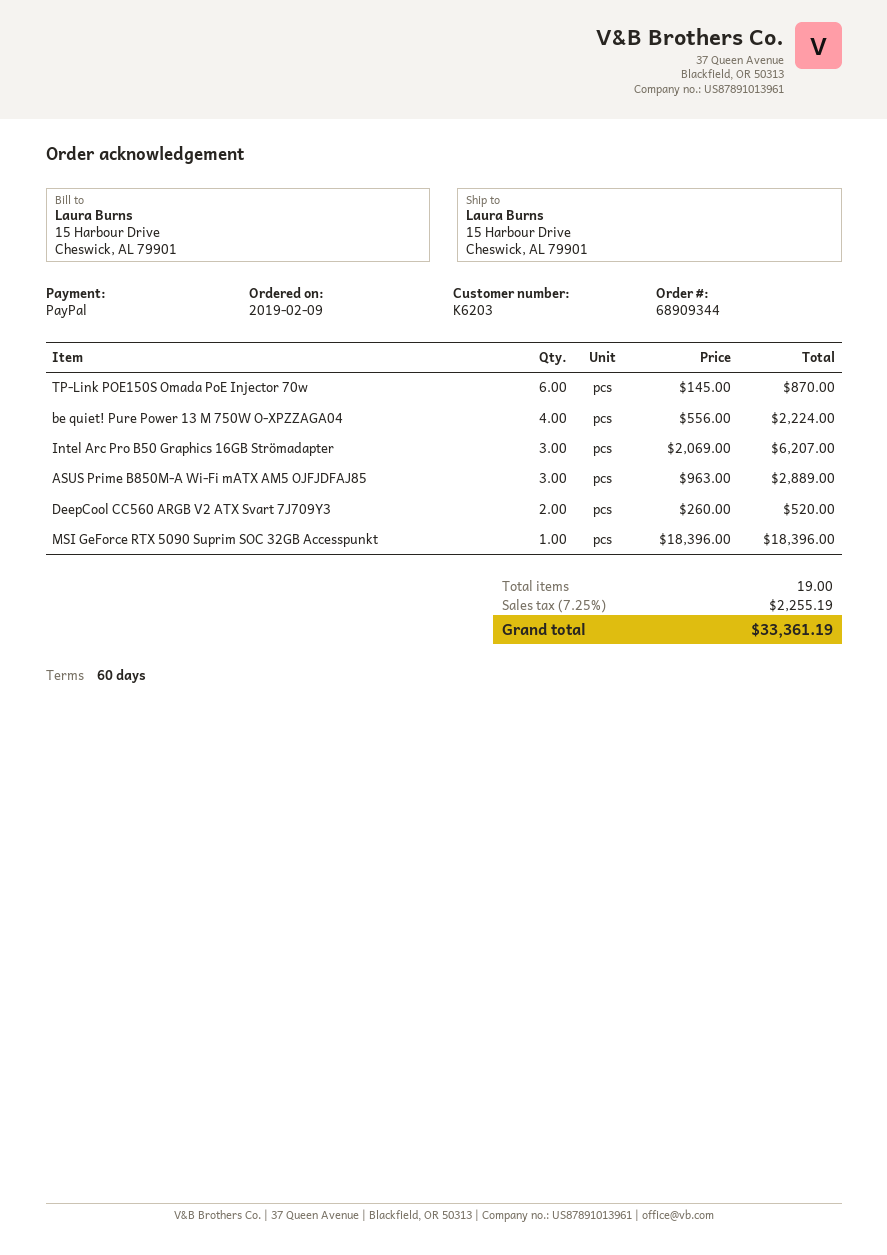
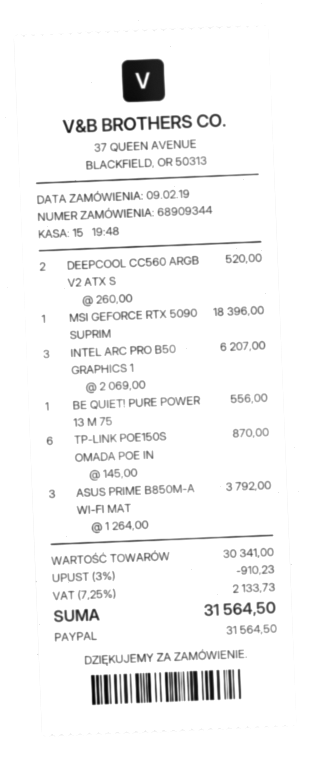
be quiet! Pure Power 13 M 750W O-XPZZAGA04: 4 x 556.00 = 2224.00 -> 1 x 556.00 = 556.00
ASUS Prime B850M-A Wi-Fi mATX AM5 OJFJDFAJ85: 3 x 963.00 = 2889.00 -> 3 x 1264.00 = 3792.00
discount: none -> 3% = 910.23
tax: 7.25% = 2255.19 -> 7.25% = 2133.73
total: 33361.19 -> 31564.50

